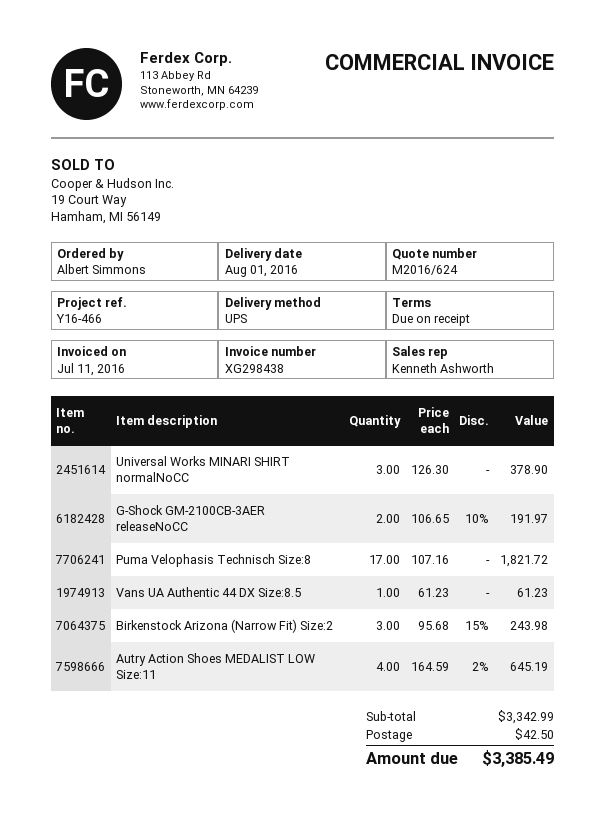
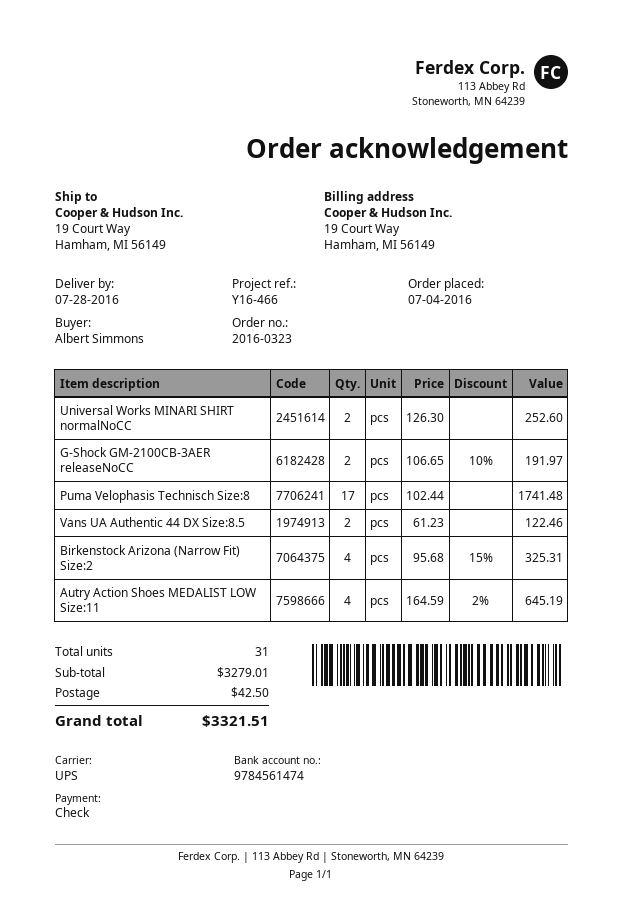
delivery date: 2016-08-01 -> 2016-07-28
Universal Works MINARI SHIRT normalNoCC: 3 x 126.30 = 378.90 -> 2 x 126.30 = 252.60
Puma Velophasis Technisch Size:8: 17 x 107.16 = 1821.72 -> 17 x 102.44 = 1741.48
Vans UA Authentic 44 DX Size:8.5: 1 x 61.23 = 61.23 -> 2 x 61.23 = 122.46
Birkenstock Arizona (Narrow Fit) Size:2: 3 x 95.68 - 15% = 243.98 -> 4 x 95.68 - 15% = 325.31
subtotal: 3342.99 -> 3279.01
total: 3385.49 -> 3321.51

